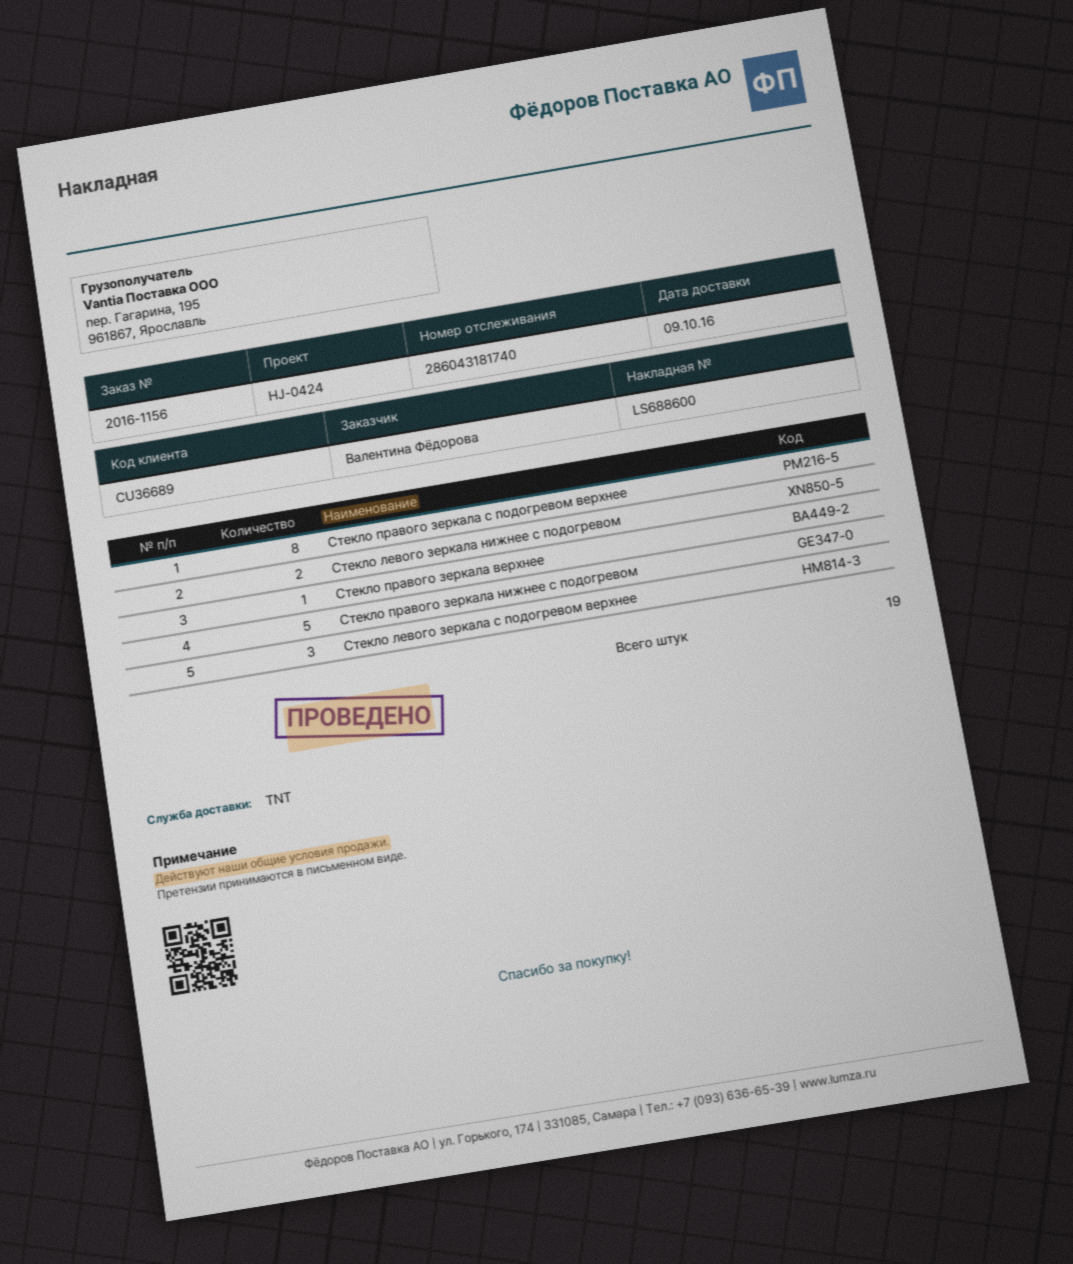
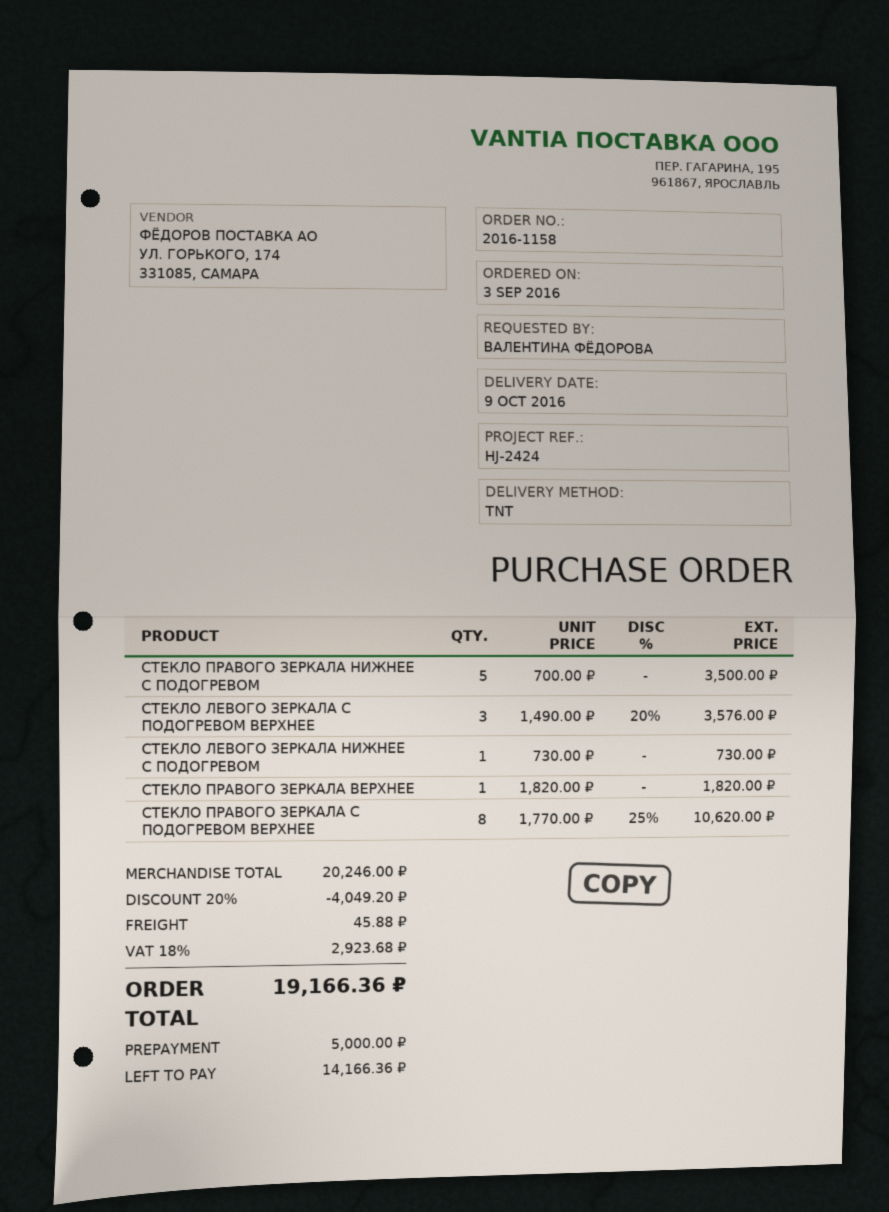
order number: 2016-1156 -> 2016-1158
reference: HJ-0424 -> HJ-2424
Стекло левого зеркала нижнее с подогревом: 2 -> 1

